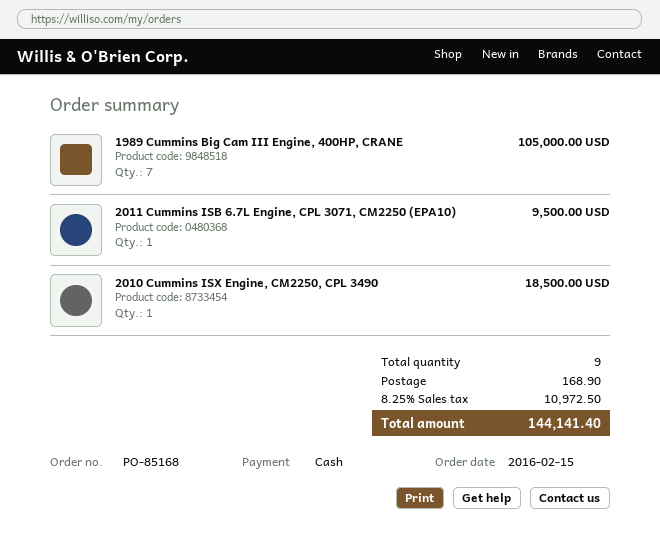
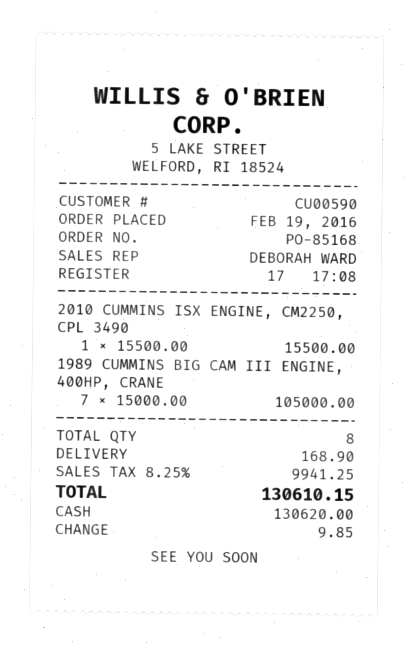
order date: 2016-02-15 -> 2016-02-19
2011 Cummins ISB 6.7L Engine, CPL 3071, CM2250 (EPA10): 1 for 9500.00 -> none
2010 Cummins ISX Engine, CM2250, CPL 3490: 1 for 18500.00 -> 1 for 15500.00
total quantity: 9 -> 8
tax: 8.25% = 10972.50 -> 8.25% = 9941.25
total: 144141.40 -> 130610.15

